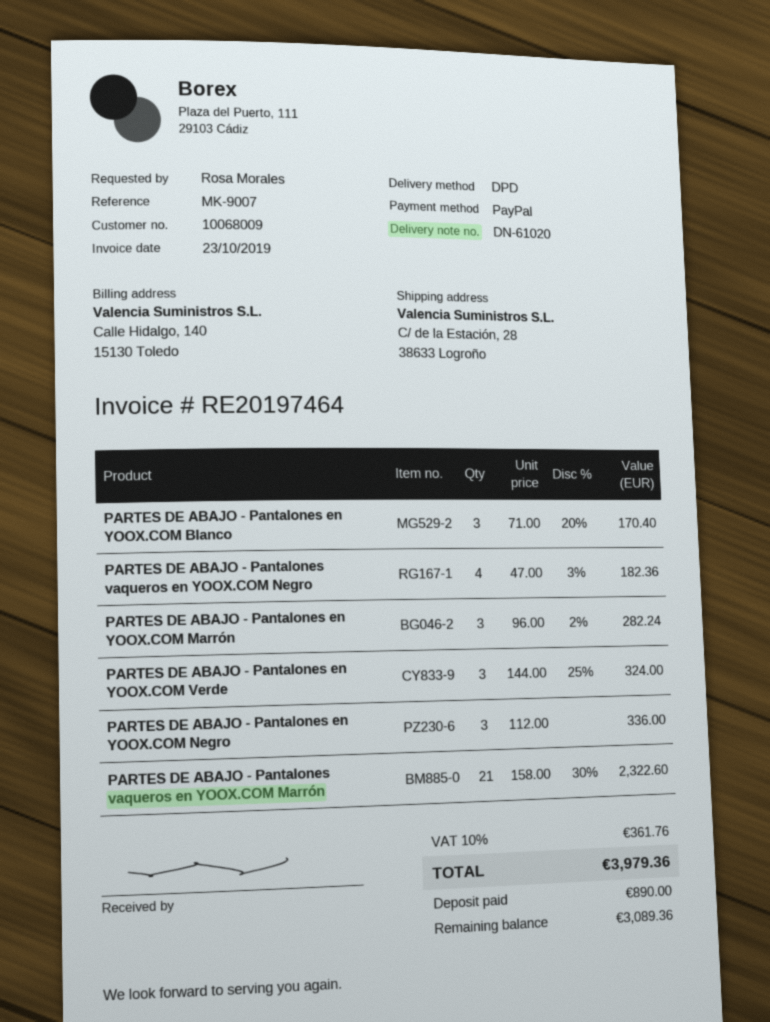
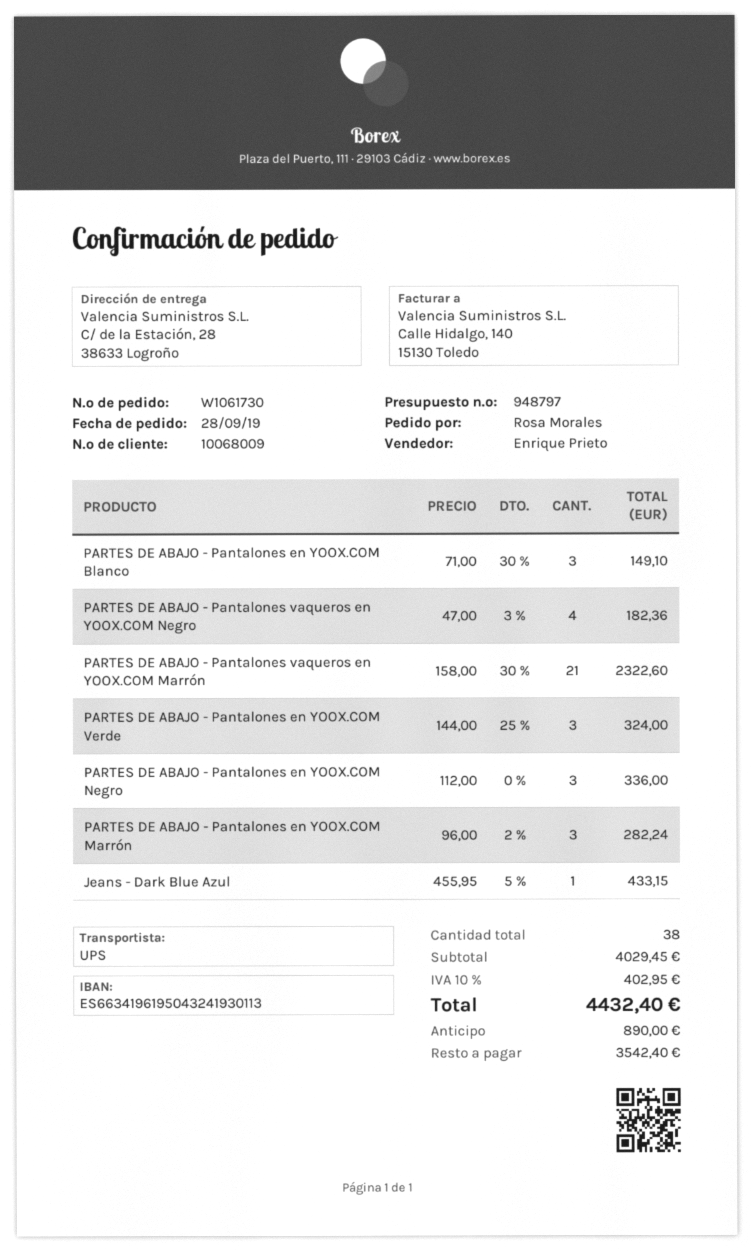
shipping method: DPD -> UPS
PARTES DE ABAJO - Pantalones en YOOX.COM Blanco: 3 x 71.00 - 20% = 170.40 -> 3 x 71.00 - 30% = 149.10
Jeans - Dark Blue Azul: none -> 1 x 455.95 - 5% = 433.15
tax: 10% = 361.76 -> 10% = 402.95
total: 3979.36 -> 4432.40
balance: 3089.36 -> 3542.40

